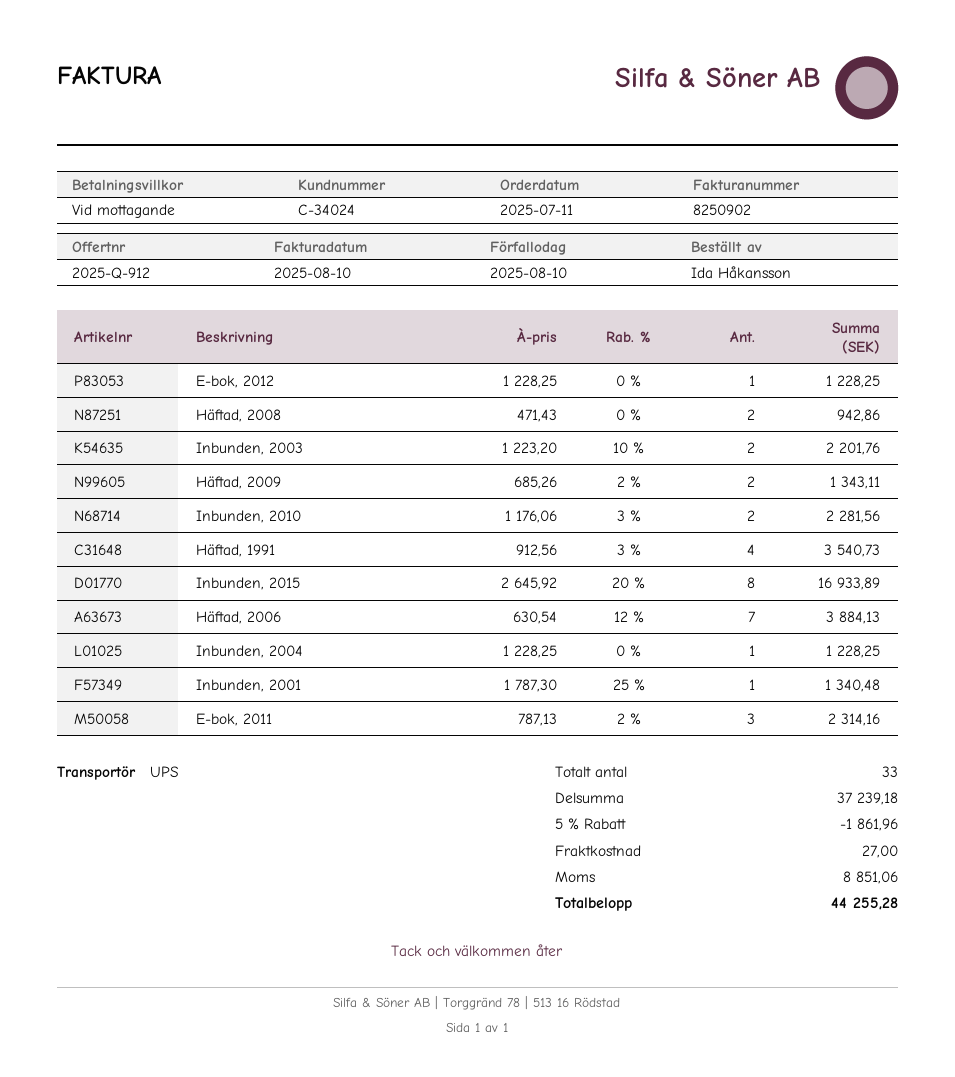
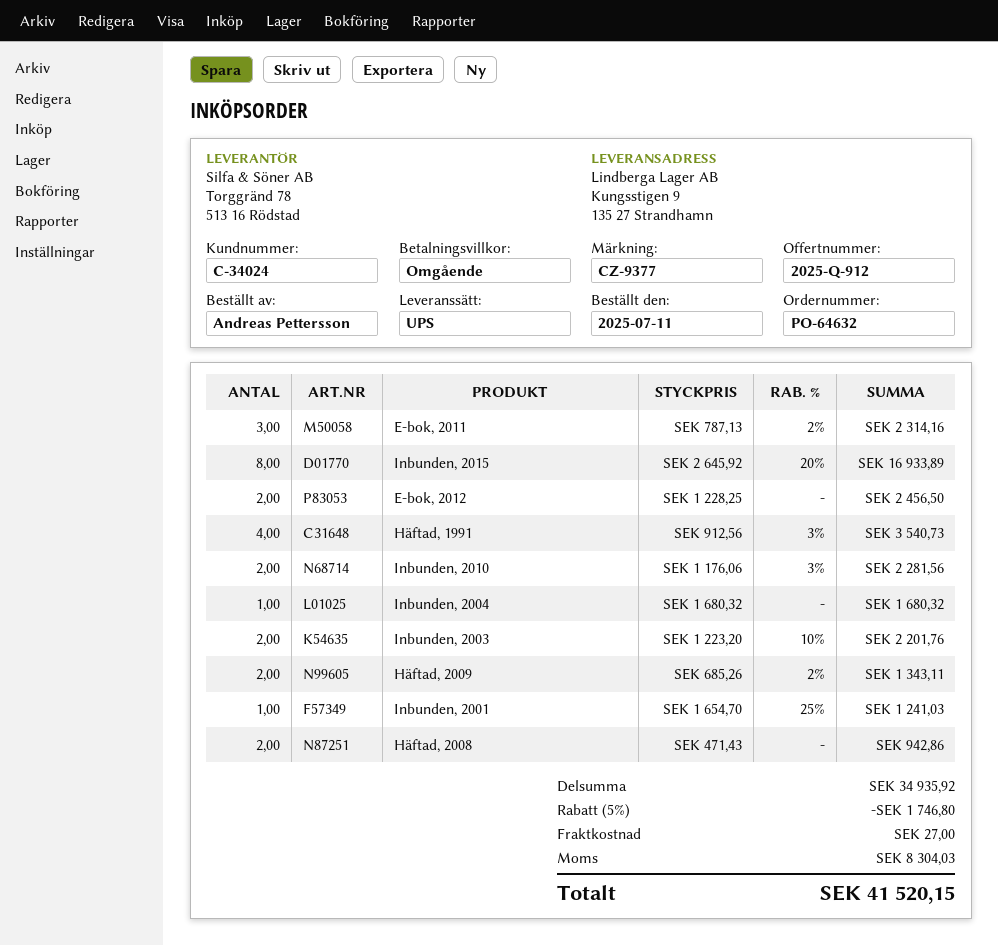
ordered by: Ida Håkansson -> Andreas Pettersson
E-bok, 2012: 1 x 1228.25 = 1228.25 -> 2 x 1228.25 = 2456.50
Häftad, 2006: 7 x 630.54 - 12% = 3884.13 -> none
Inbunden, 2004: 1 x 1228.25 = 1228.25 -> 1 x 1680.32 = 1680.32
Inbunden, 2001: 1 x 1787.30 - 25% = 1340.48 -> 1 x 1654.70 - 25% = 1241.03
subtotal: 37239.18 -> 34935.92
discount: 5% = 1861.96 -> 5% = 1746.80
tax: 8851.06 -> 8304.03
total: 44255.28 -> 41520.15

